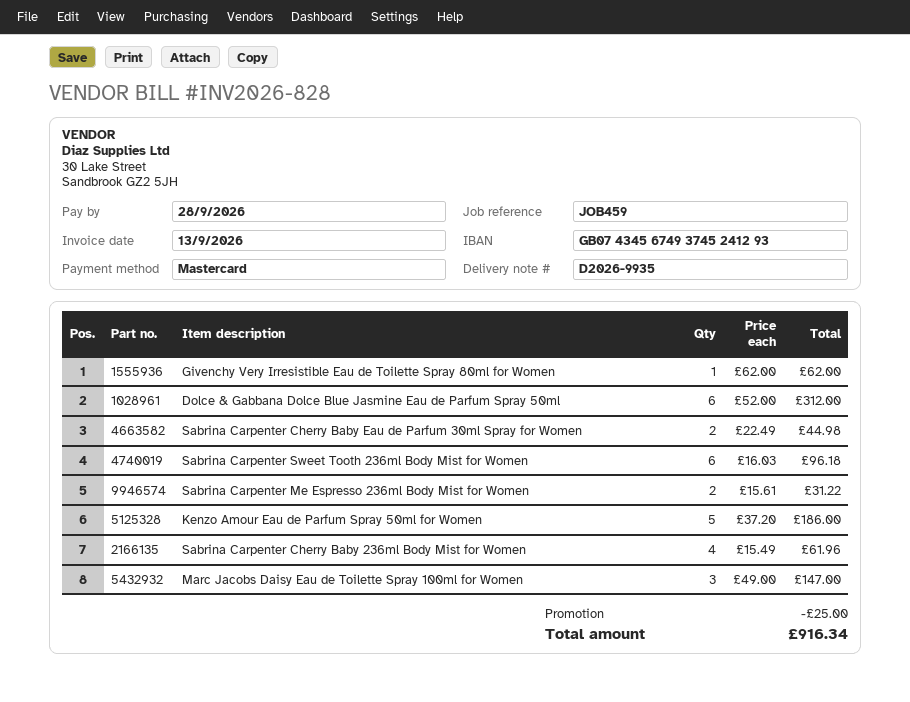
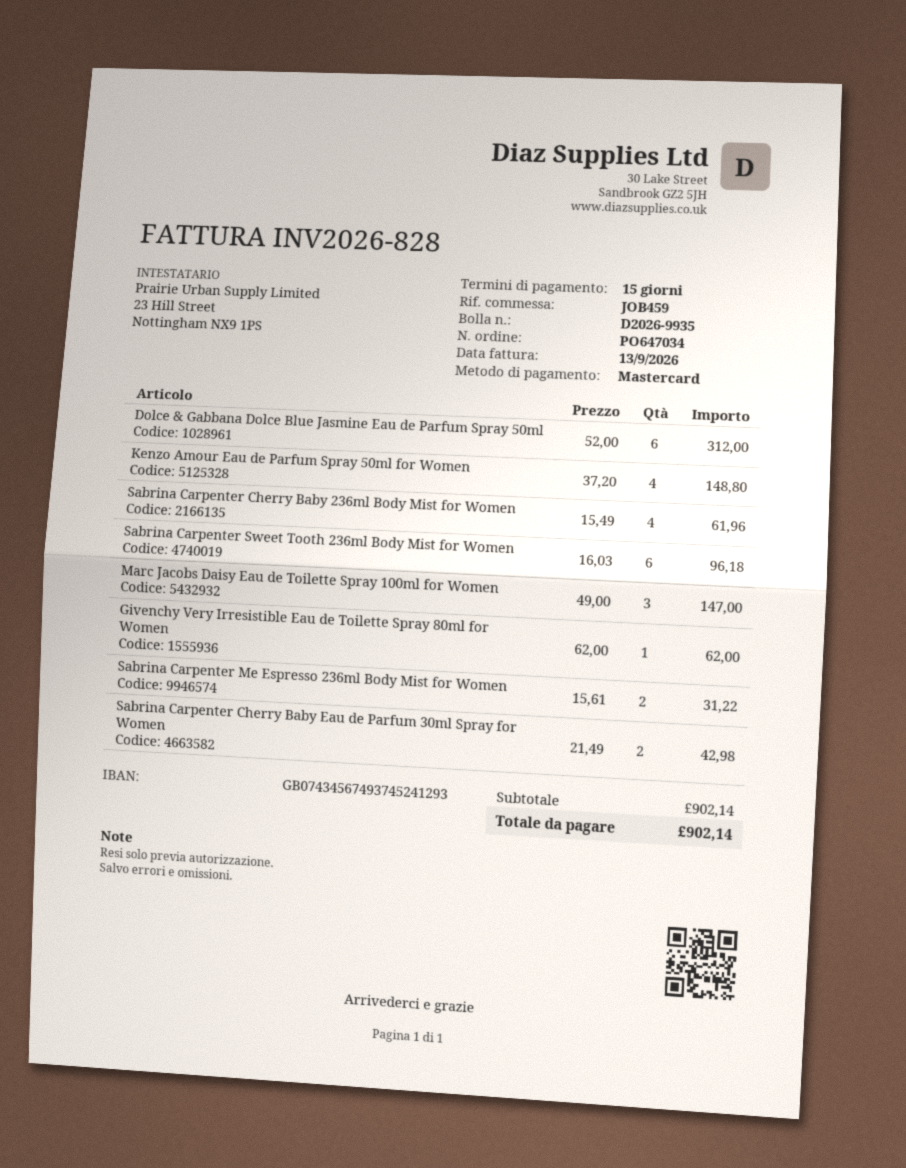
Sabrina Carpenter Cherry Baby Eau de Parfum 30ml Spray for Women: 2 x 22.49 = 44.98 -> 2 x 21.49 = 42.98
Kenzo Amour Eau de Parfum Spray 50ml for Women: 5 x 37.20 = 186.00 -> 4 x 37.20 = 148.80
discount: 25.00 -> none
total: 916.34 -> 902.14

